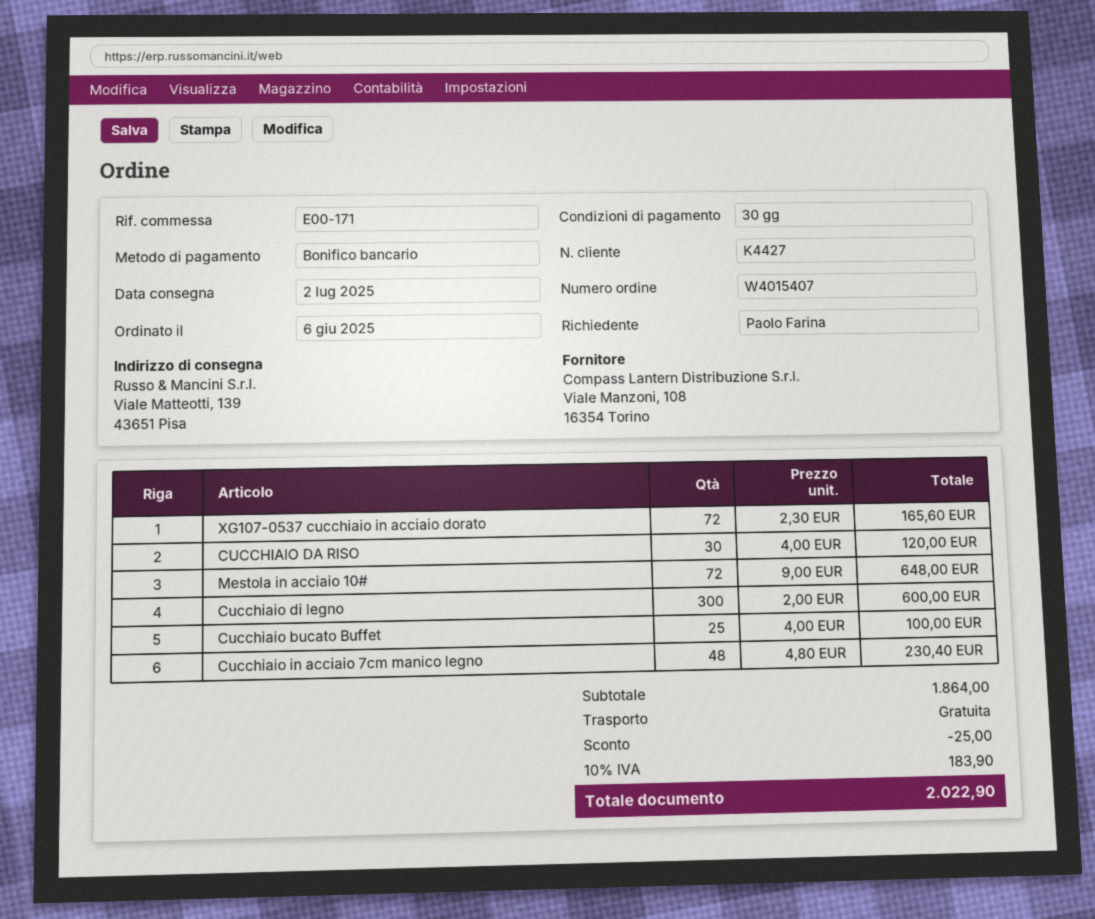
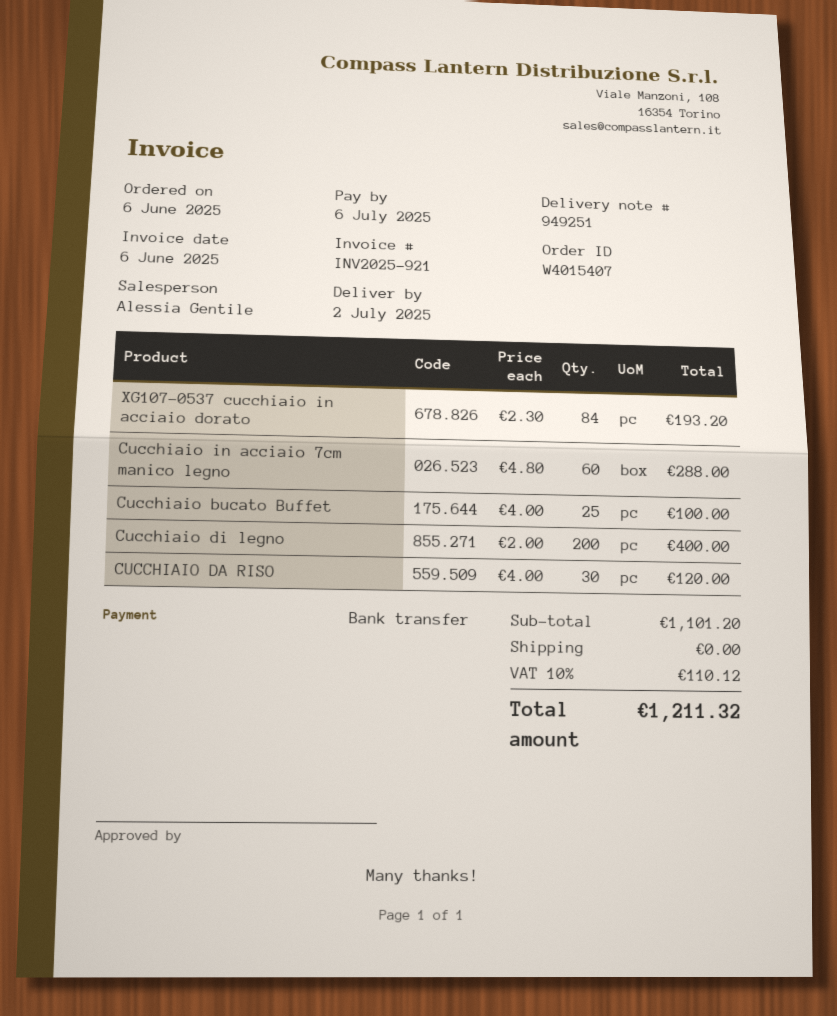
XG107-0537 cucchiaio in acciaio dorato: 72 x 2.30 = 165.60 -> 84 x 2.30 = 193.20
Mestola in acciaio 10#: 72 x 9.00 = 648.00 -> none
Cucchiaio di legno: 300 x 2.00 = 600.00 -> 200 x 2.00 = 400.00
Cucchiaio in acciaio 7cm manico legno: 48 x 4.80 = 230.40 -> 60 x 4.80 = 288.00
subtotal: 1864.00 -> 1101.20
discount: 25.00 -> none
tax: 10% = 183.90 -> 10% = 110.12
total: 2022.90 -> 1211.32

